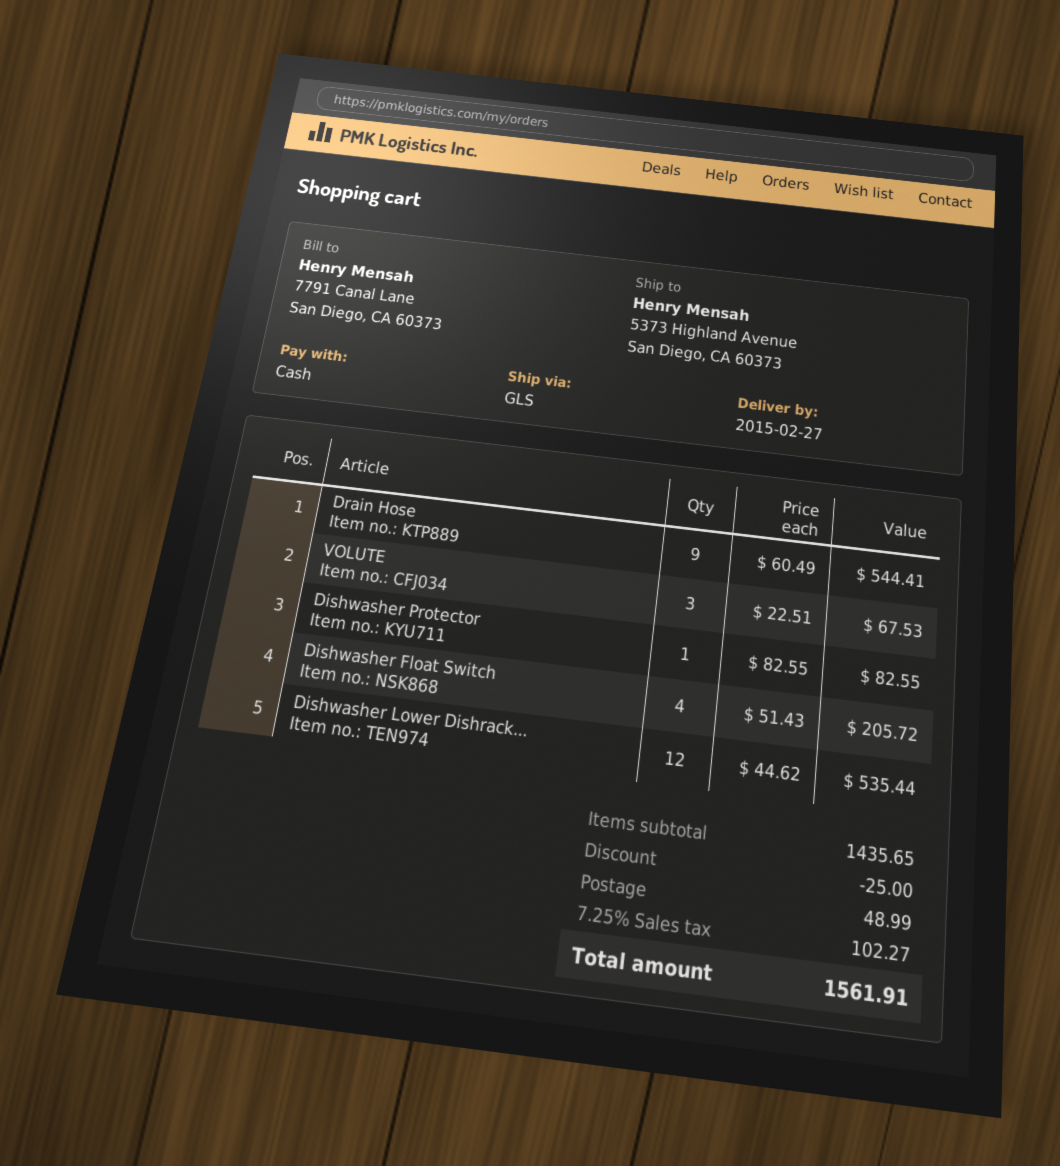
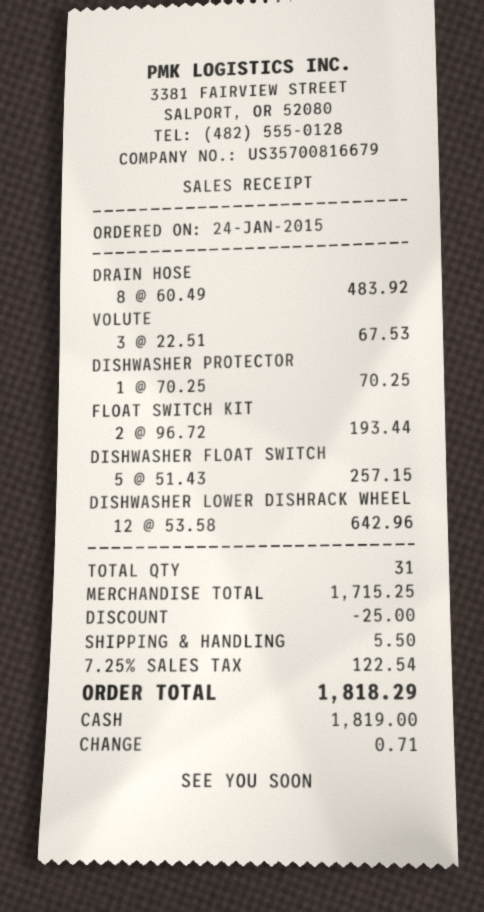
Drain Hose: 9 x 60.49 = 544.41 -> 8 x 60.49 = 483.92
Dishwasher Protector: 1 x 82.55 = 82.55 -> 1 x 70.25 = 70.25
Dishwasher Float Switch: 4 x 51.43 = 205.72 -> 5 x 51.43 = 257.15
Dishwasher Lower Dishrack...: 12 x 44.62 = 535.44 -> 12 x 53.58 = 642.96
FLOAT SWITCH KIT: none -> 2 x 96.72 = 193.44
subtotal: 1435.65 -> 1715.25
shipping: 48.99 -> 5.50
tax: 7.25% = 102.27 -> 7.25% = 122.54
total: 1561.91 -> 1818.29

